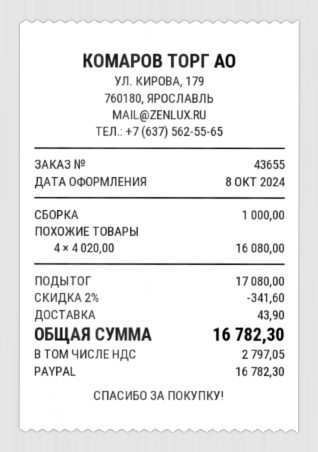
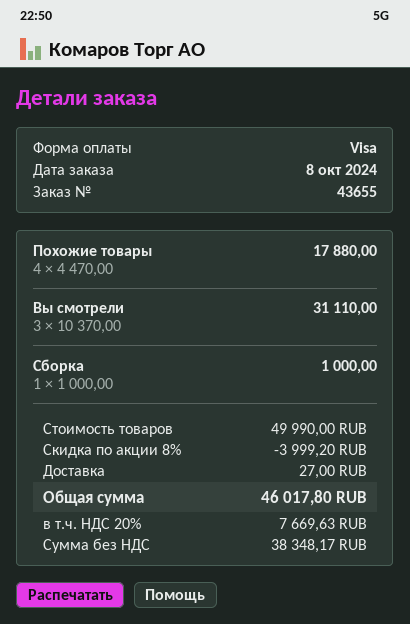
payment method: PayPal -> Visa
ПОХОЖИЕ ТОВАРЫ: 4 x 4020.00 = 16080.00 -> 4 x 4470.00 = 17880.00
Вы смотрели: none -> 3 x 10370.00 = 31110.00
subtotal: 17080.00 -> 49990.00
discount: 2% = 341.60 -> 8% = 3999.20
shipping: 43.90 -> 27.00
tax: 2797.05 -> 7669.63
total: 16782.30 -> 46017.80

